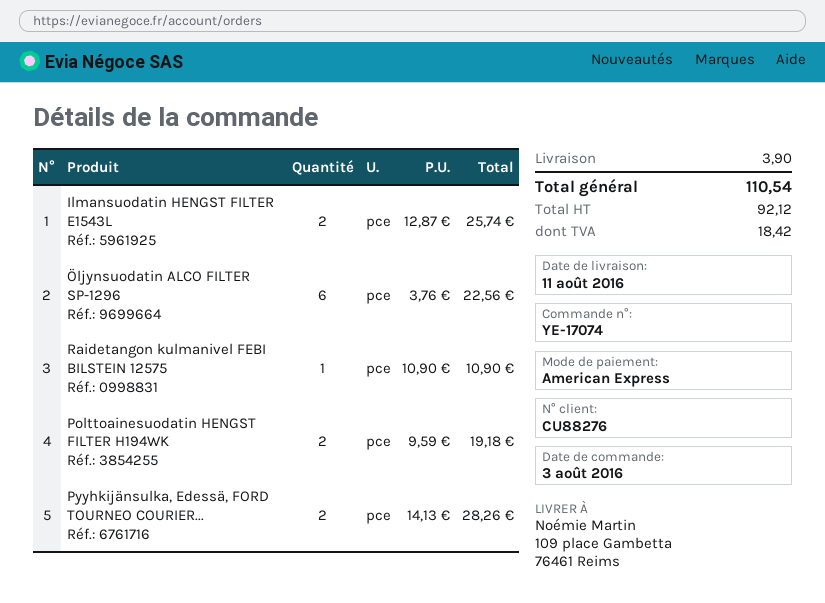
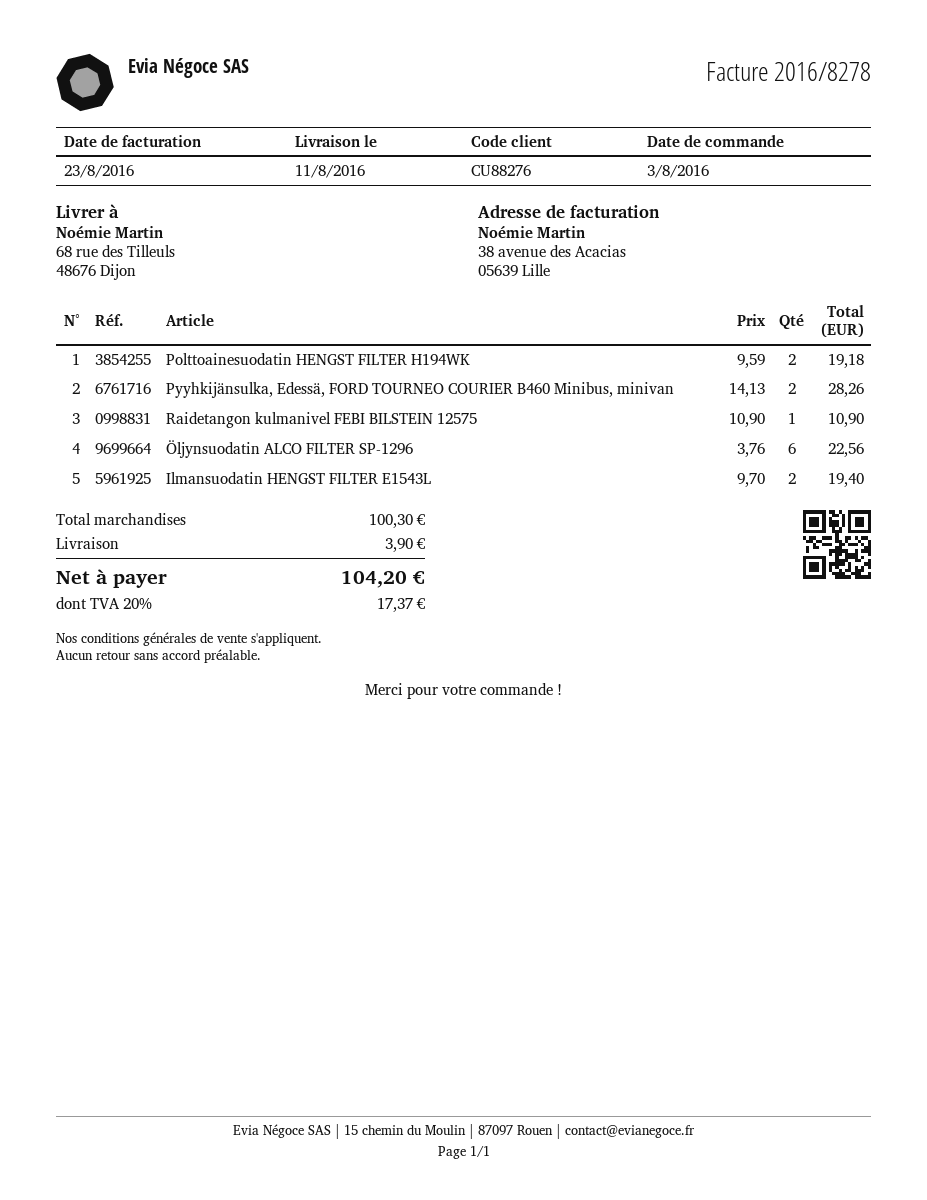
ship to: 109 place Gambetta, 76461 Reims -> 68 rue des Tilleuls, 48676 Dijon
Ilmansuodatin HENGST FILTER E1543L: 2 x 12.87 = 25.74 -> 2 x 9.70 = 19.40
tax: 18.42 -> 17.37
total: 110.54 -> 104.20

